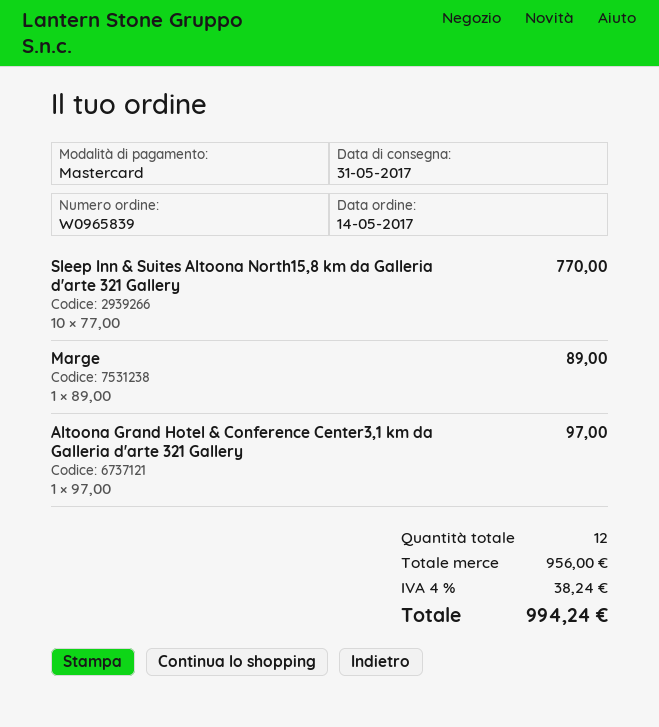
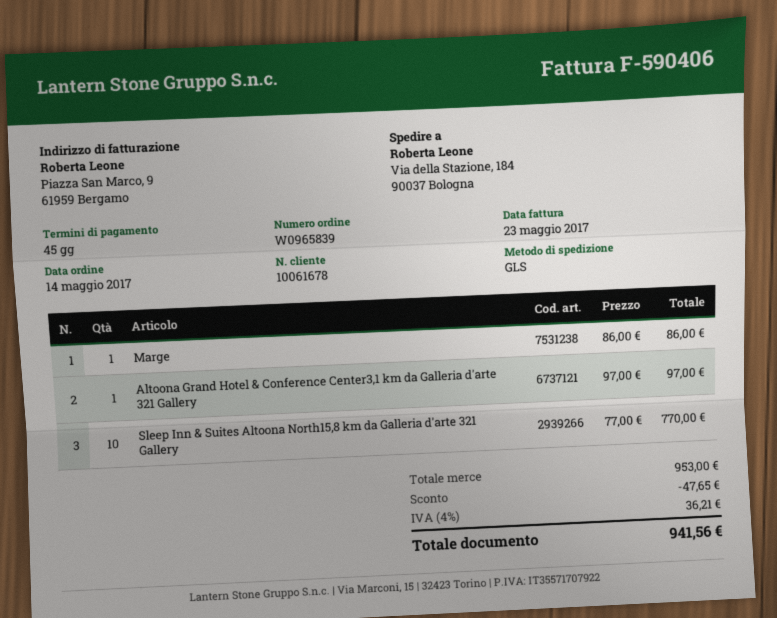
Marge: 1 x 89.00 = 89.00 -> 1 x 86.00 = 86.00
subtotal: 956.00 -> 953.00
discount: none -> 47.65
tax: 4% = 38.24 -> 4% = 36.21
total: 994.24 -> 941.56

